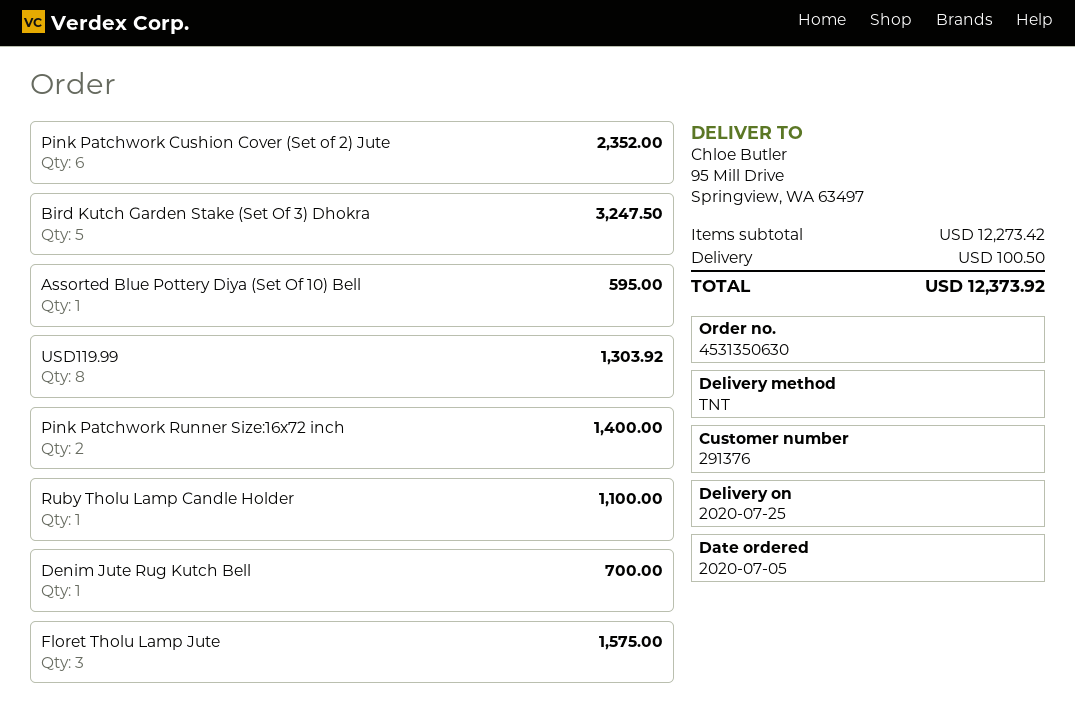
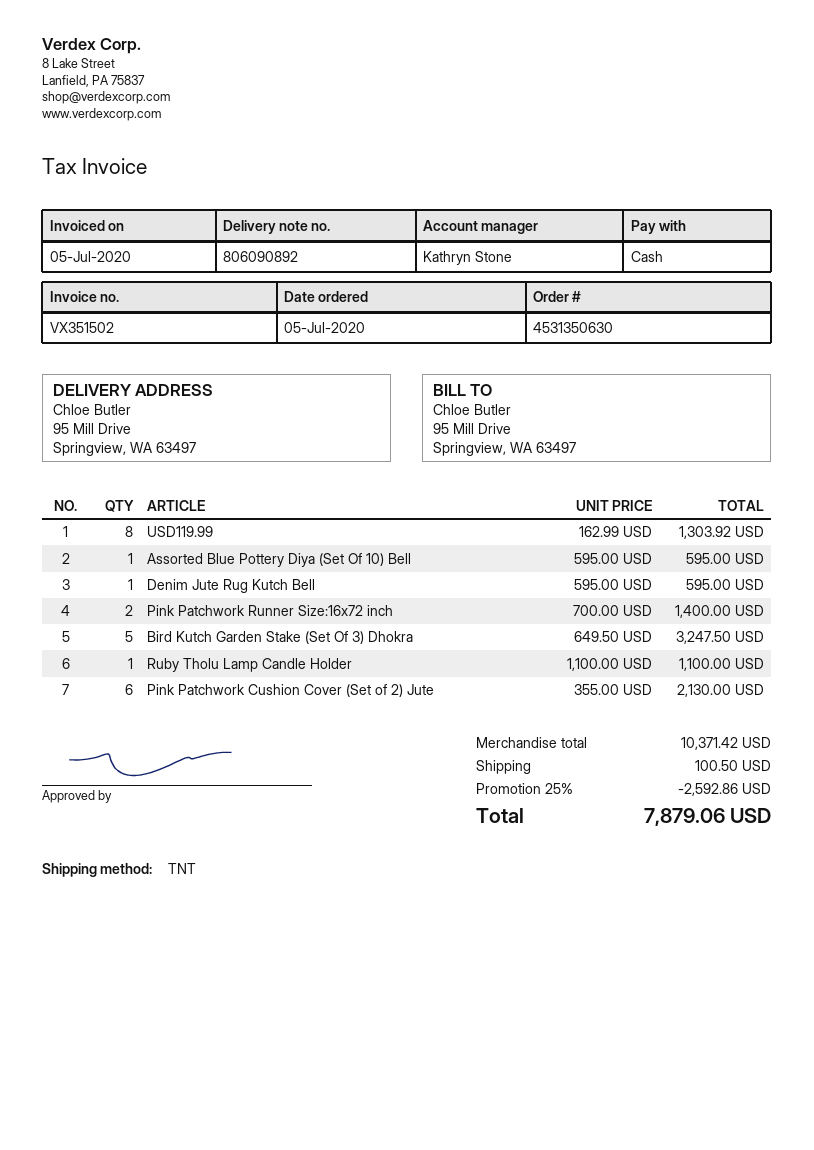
Pink Patchwork Cushion Cover (Set of 2) Jute: 6 for 2352.00 -> 6 for 2130.00
Denim Jute Rug Kutch Bell: 1 for 700.00 -> 1 for 595.00
Floret Tholu Lamp Jute: 3 for 1575.00 -> none
subtotal: 12273.42 -> 10371.42
discount: none -> 25% = 2592.86
total: 12373.92 -> 7879.06

